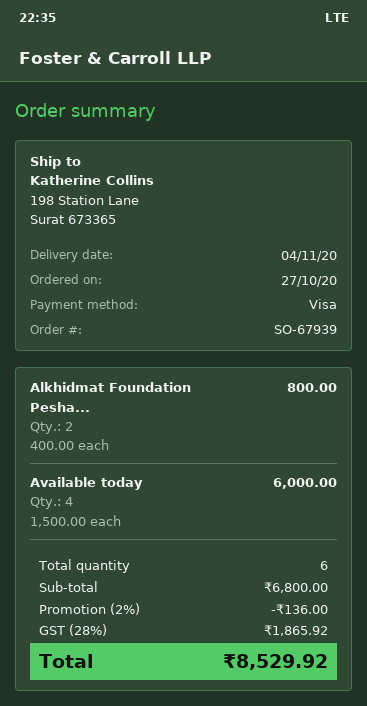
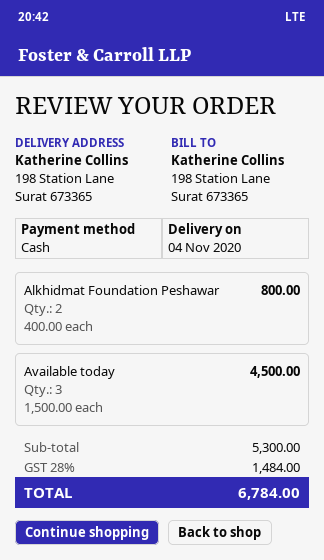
payment method: Visa -> cash
Available today: 4 x 1500.00 = 6000.00 -> 3 x 1500.00 = 4500.00
subtotal: 6800.00 -> 5300.00
discount: 2% = 136.00 -> none
tax: 28% = 1865.92 -> 28% = 1484.00
total: 8529.92 -> 6784.00

